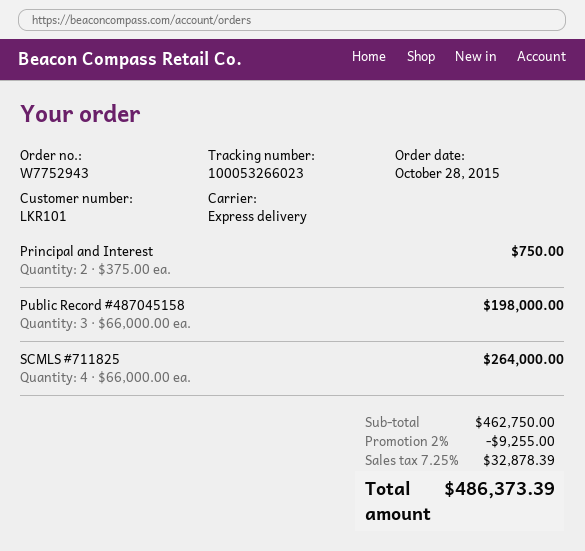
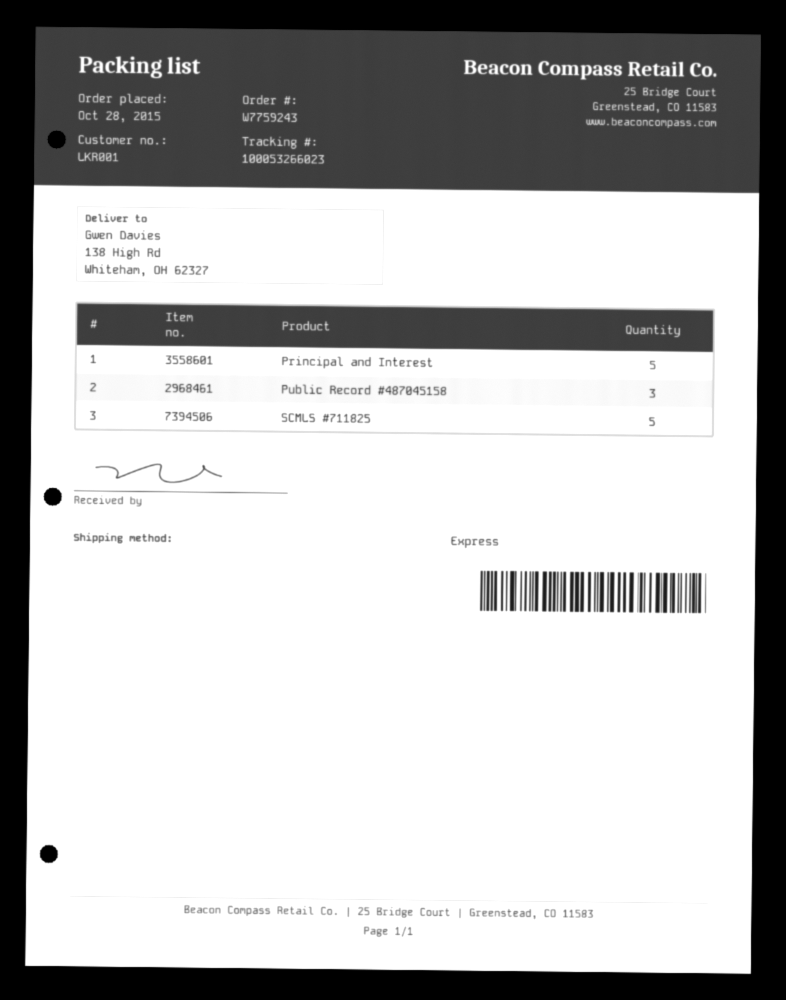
order number: W7752943 -> W7759243
customer number: LKR101 -> LKR001
Principal and Interest: 2 -> 5
SCMLS #711825: 4 -> 5

